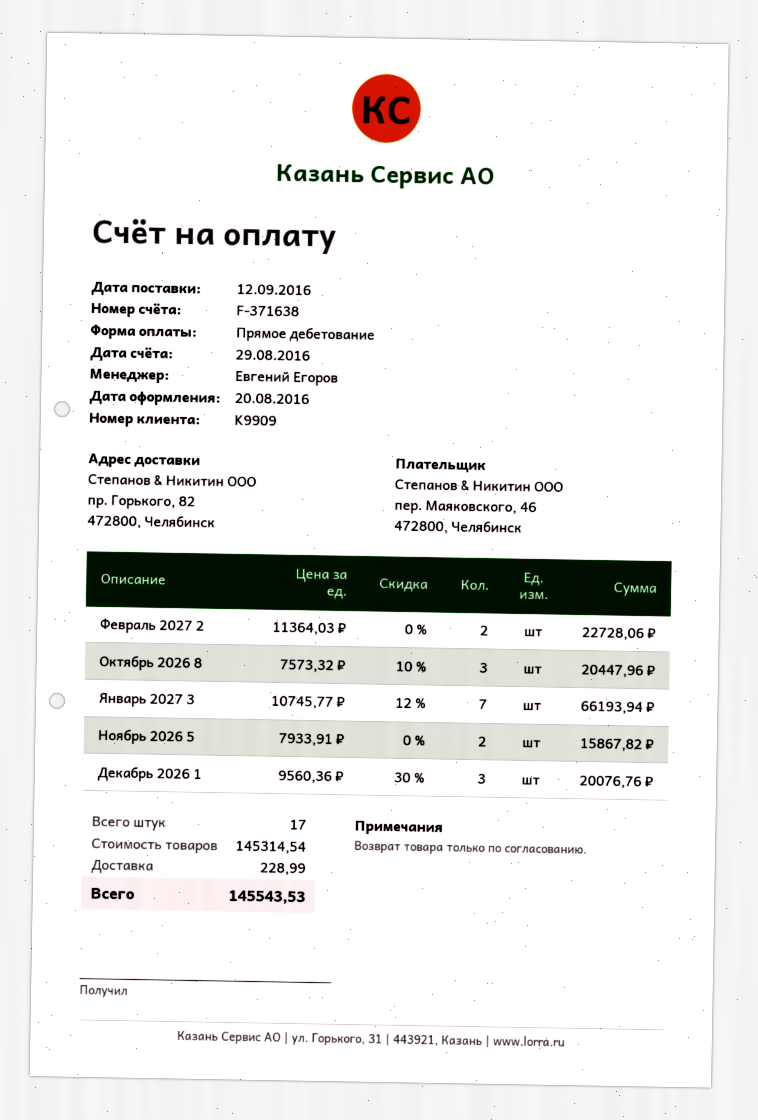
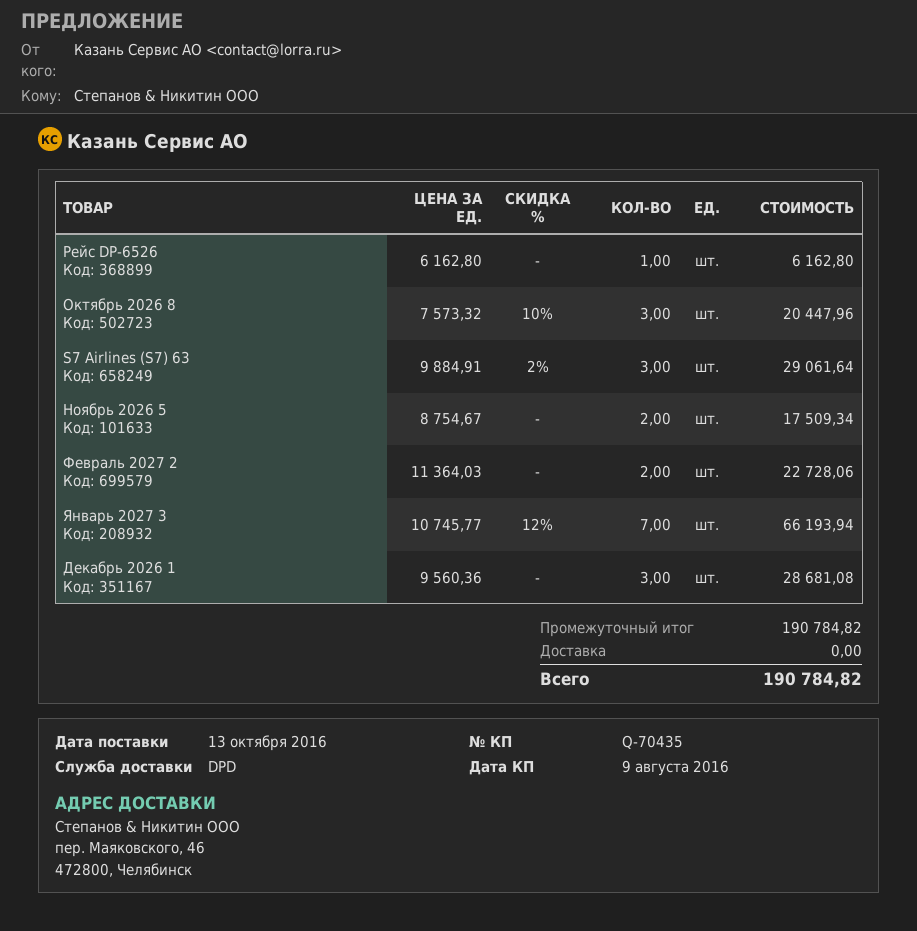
delivery date: 2016-09-12 -> 2016-10-13
ship to: пр. Горького, 82, 472800, Челябинск -> пер. Маяковского, 46, 472800, Челябинск
Ноябрь 2026 5: 2 x 7933.91 = 15867.82 -> 2 x 8754.67 = 17509.34
Декабрь 2026 1: 3 x 9560.36 - 30% = 20076.76 -> 3 x 9560.36 = 28681.08
Рейс DP-6526: none -> 1 x 6162.80 = 6162.80
S7 Airlines (S7) 63: none -> 3 x 9884.91 - 2% = 29061.64
subtotal: 145314.54 -> 190784.82
shipping: 228.99 -> 0.00
total: 145543.53 -> 190784.82

